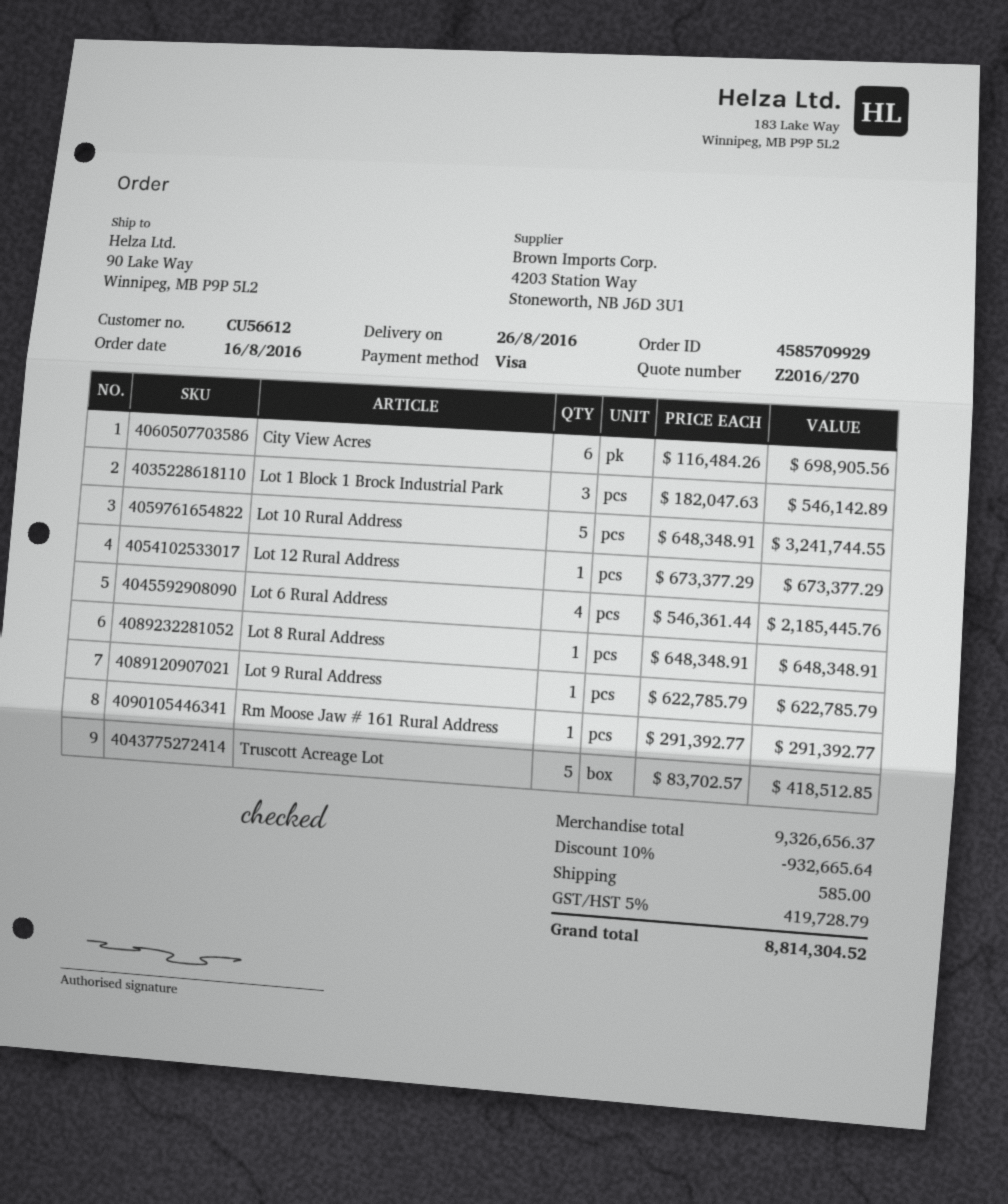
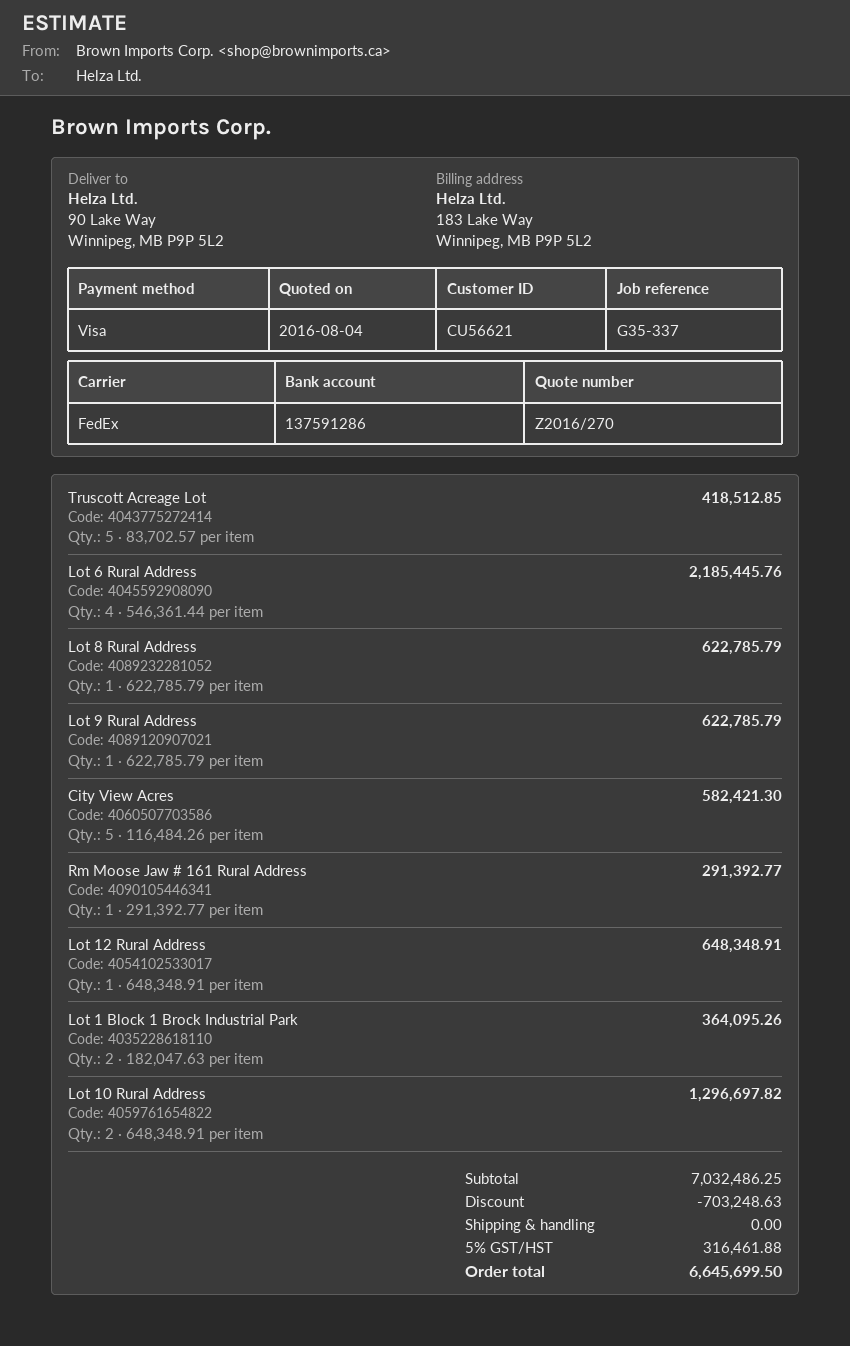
customer number: CU56612 -> CU56621
City View Acres: 6 x 116484.26 = 698905.56 -> 5 x 116484.26 = 582421.30
Lot 1 Block 1 Brock Industrial Park: 3 x 182047.63 = 546142.89 -> 2 x 182047.63 = 364095.26
Lot 10 Rural Address: 5 x 648348.91 = 3241744.55 -> 2 x 648348.91 = 1296697.82
Lot 12 Rural Address: 1 x 673377.29 = 673377.29 -> 1 x 648348.91 = 648348.91
Lot 8 Rural Address: 1 x 648348.91 = 648348.91 -> 1 x 622785.79 = 622785.79
subtotal: 9326656.37 -> 7032486.25
discount: 932665.64 -> 703248.63
shipping: 585.00 -> 0.00
tax: 5% = 419728.79 -> 5% = 316461.88
total: 8814304.52 -> 6645699.50

